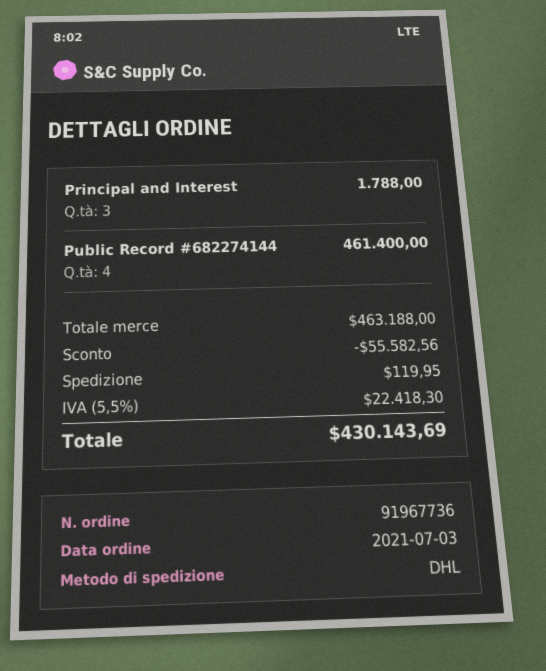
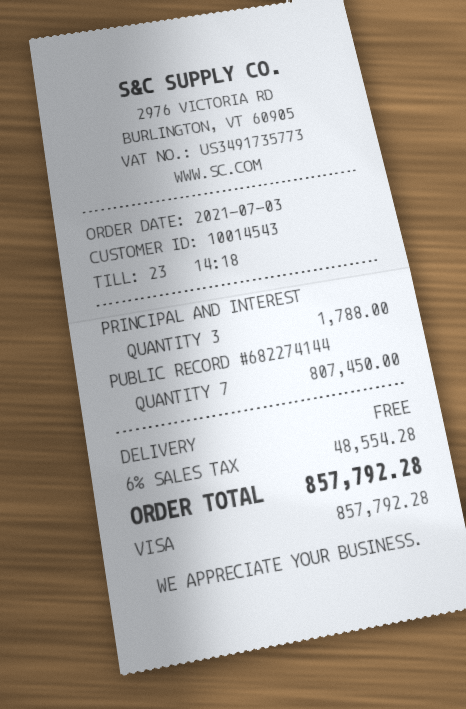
Public Record #682274144: 4 for 461400.00 -> 7 for 807450.00
discount: 55582.56 -> none
shipping: 119.95 -> 0.00
tax: 5.5% = 22418.30 -> 6% = 48554.28
total: 430143.69 -> 857792.28

